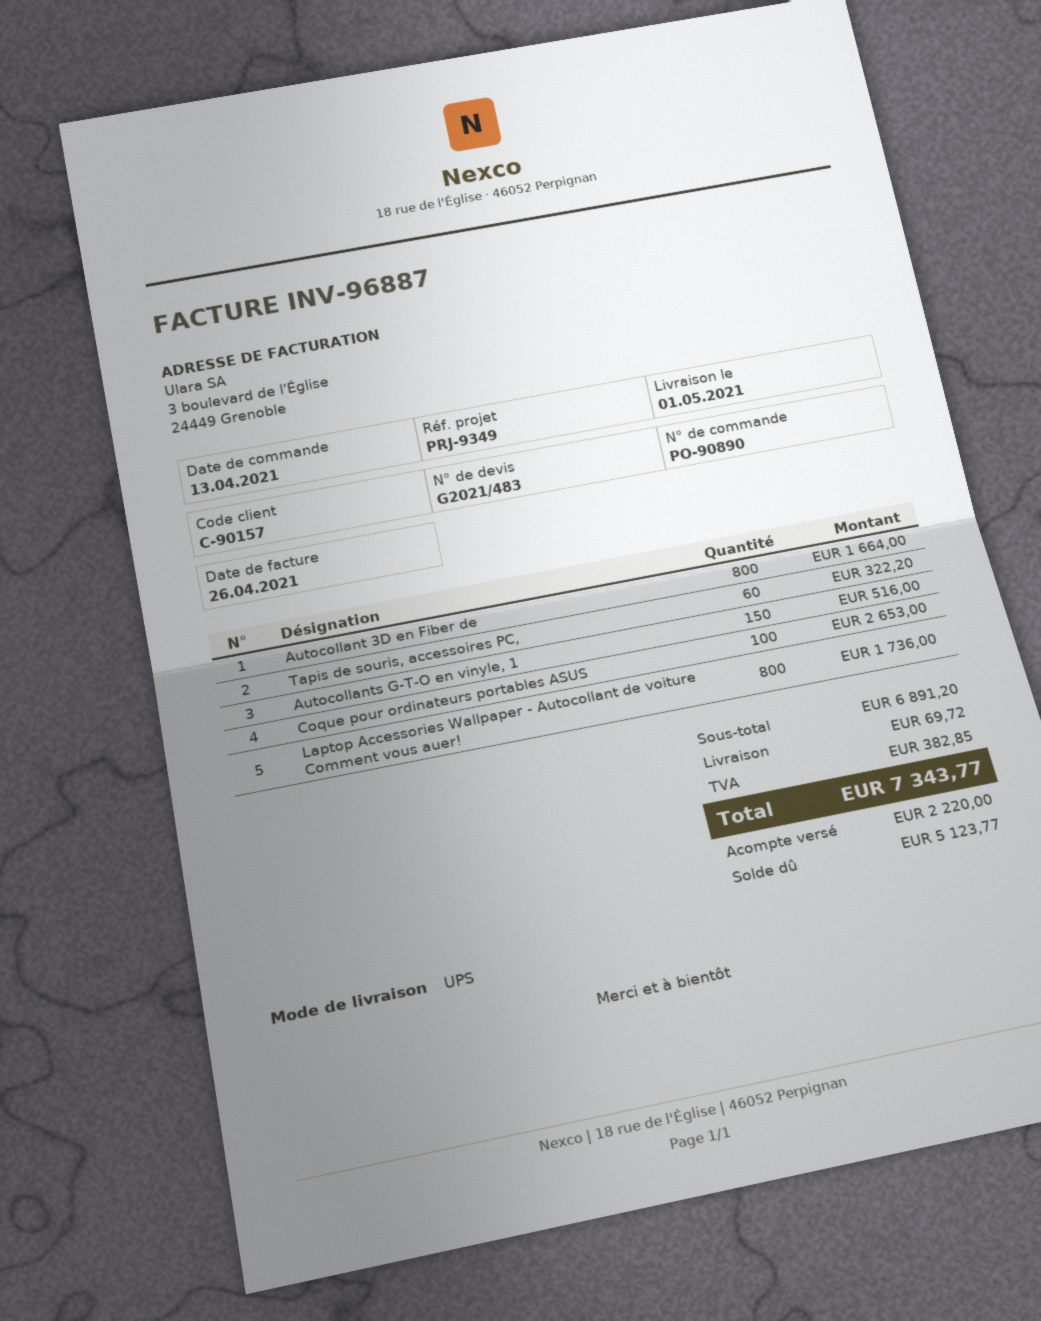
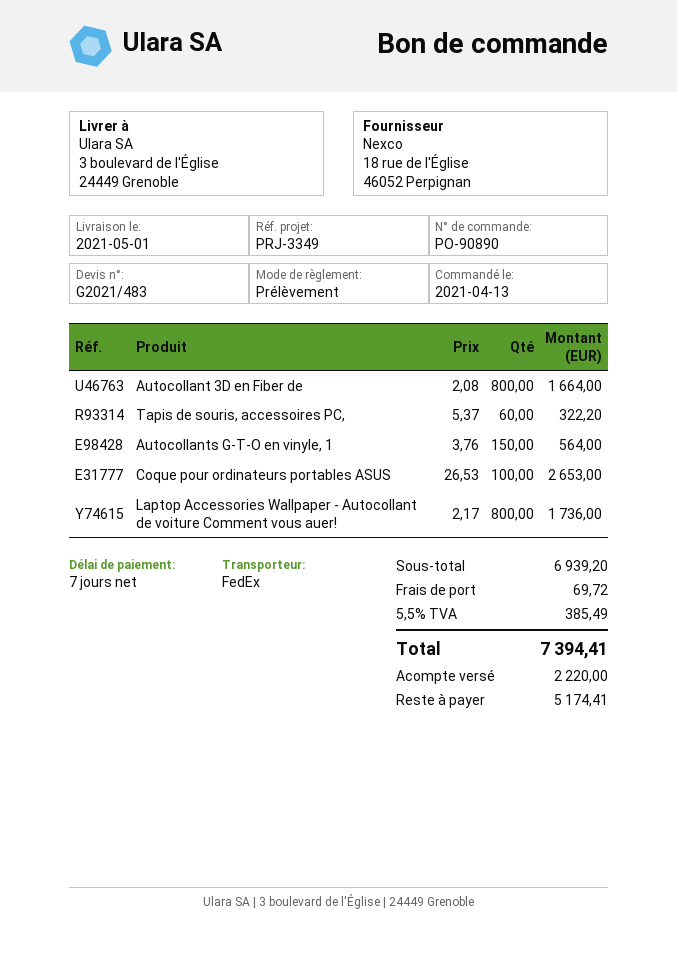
reference: PRJ-9349 -> PRJ-3349
shipping method: UPS -> FedEx
Autocollants G-T-O en vinyle, 1: 150 for 516.00 -> 150 for 564.00
subtotal: 6891.20 -> 6939.20
tax: 382.85 -> 385.49
total: 7343.77 -> 7394.41
balance: 5123.77 -> 5174.41

